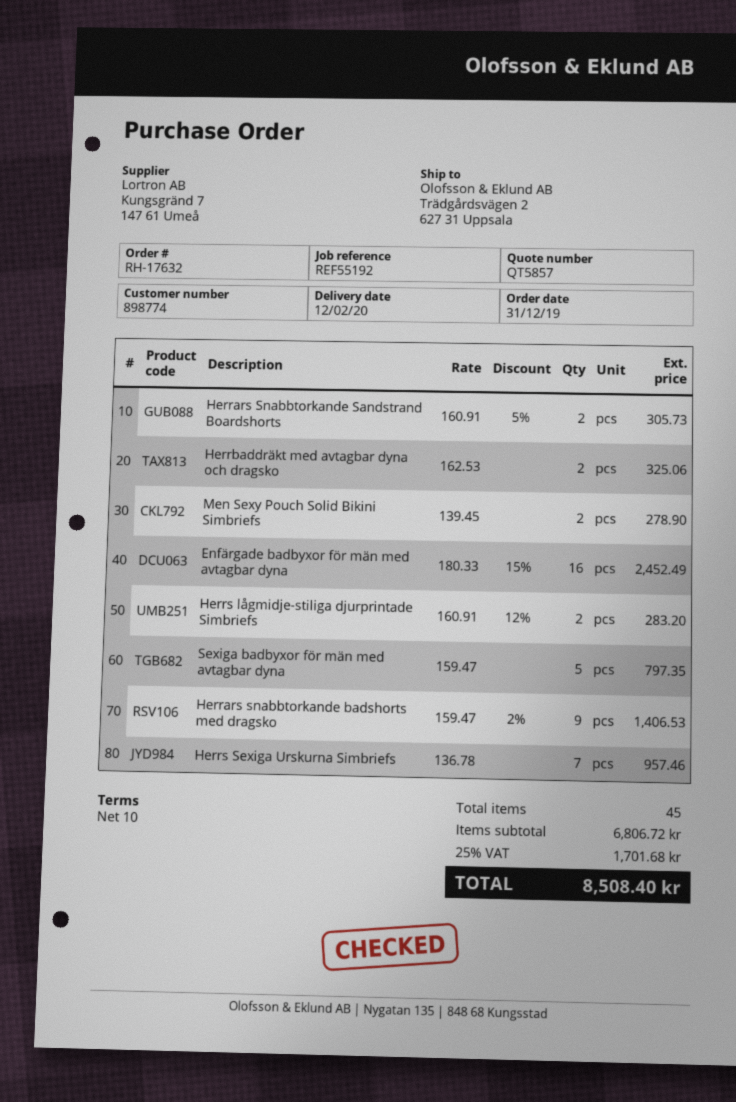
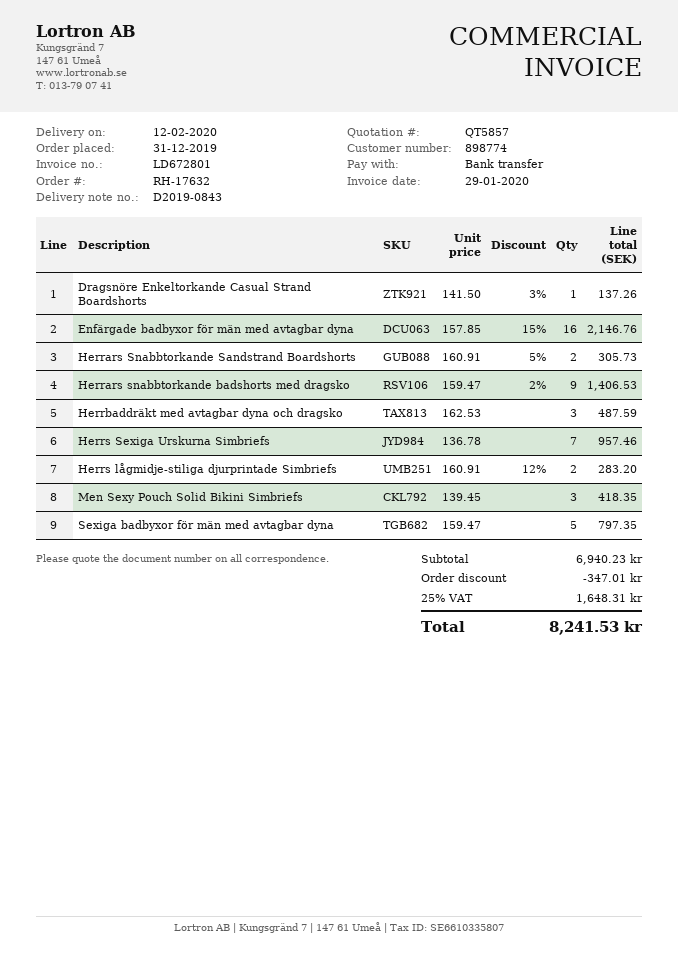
Herrbaddräkt med avtagbar dyna och dragsko: 2 x 162.53 = 325.06 -> 3 x 162.53 = 487.59
Men Sexy Pouch Solid Bikini Simbriefs: 2 x 139.45 = 278.90 -> 3 x 139.45 = 418.35
Enfärgade badbyxor för män med avtagbar dyna: 16 x 180.33 - 15% = 2452.49 -> 16 x 157.85 - 15% = 2146.76
Dragsnöre Enkeltorkande Casual Strand Boardshorts: none -> 1 x 141.50 - 3% = 137.26
subtotal: 6806.72 -> 6940.23
discount: none -> 347.01
tax: 25% = 1701.68 -> 25% = 1648.31
total: 8508.40 -> 8241.53

